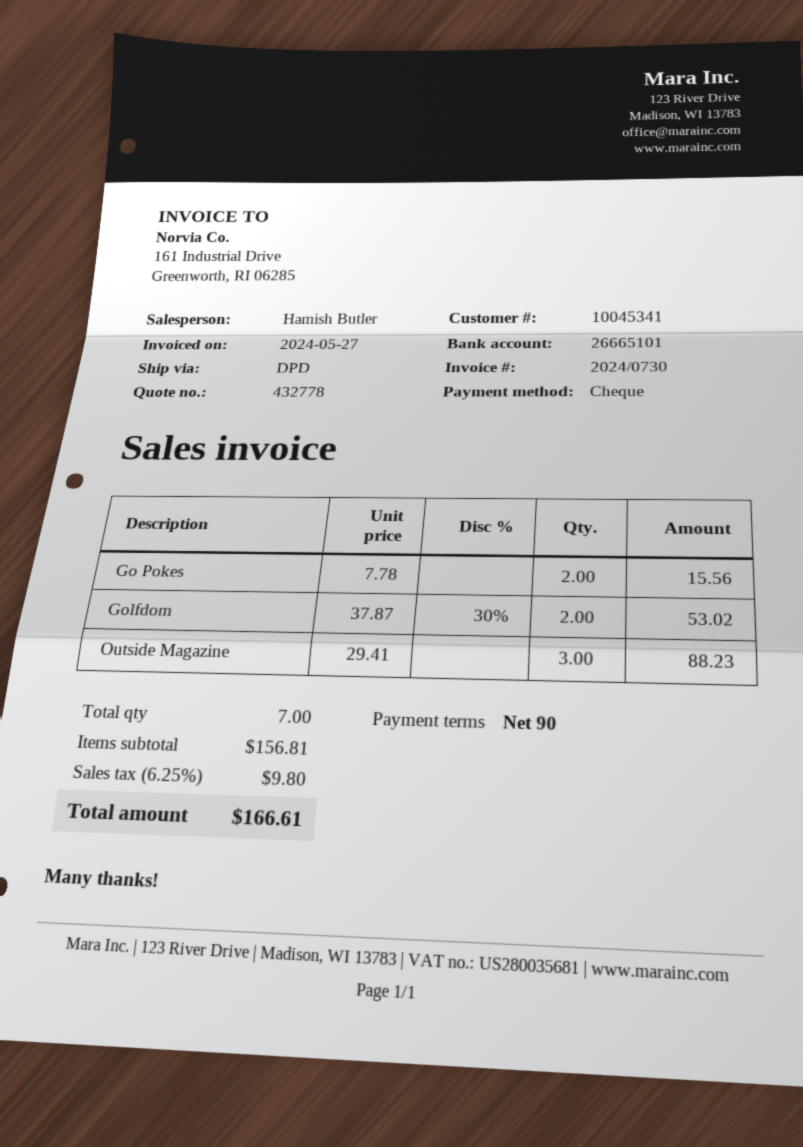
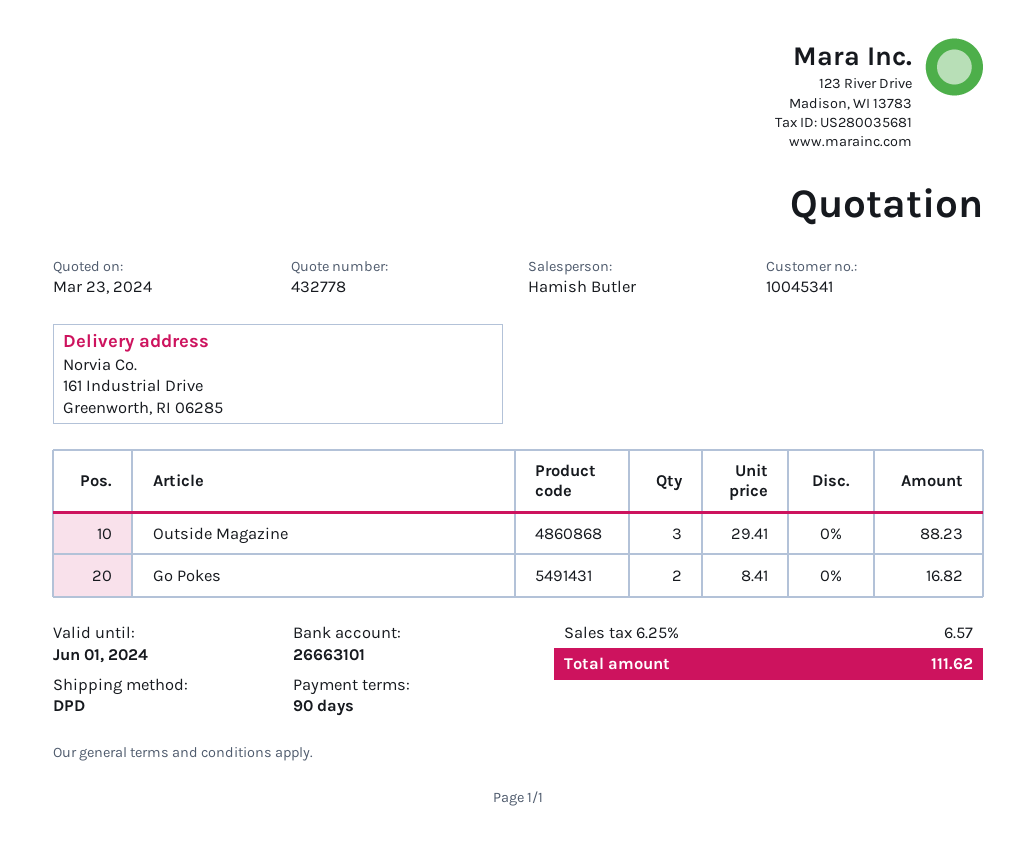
bank account: 26665101 -> 26663101
Go Pokes: 2 x 7.78 = 15.56 -> 2 x 8.41 = 16.82
Golfdom: 2 x 37.87 - 30% = 53.02 -> none
tax: 6.25% = 9.80 -> 6.25% = 6.57
total: 166.61 -> 111.62

